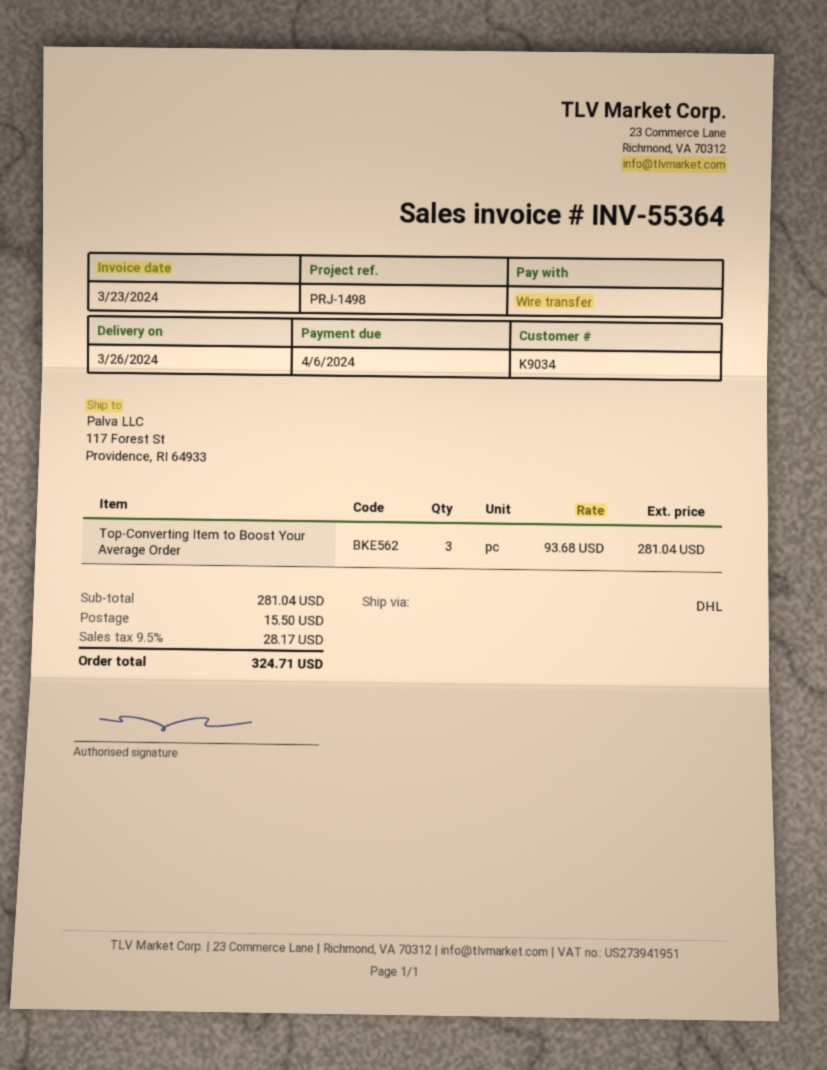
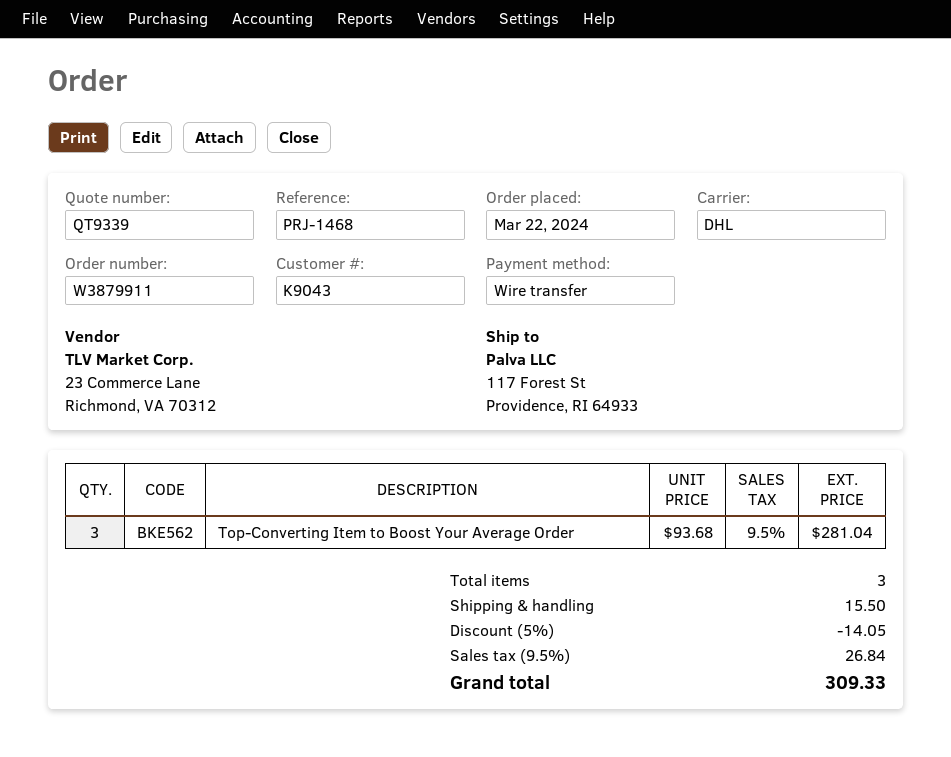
customer number: K9034 -> K9043
reference: PRJ-1498 -> PRJ-1468
discount: none -> 5% = 14.05
tax: 9.5% = 28.17 -> 9.5% = 26.84
total: 324.71 -> 309.33

